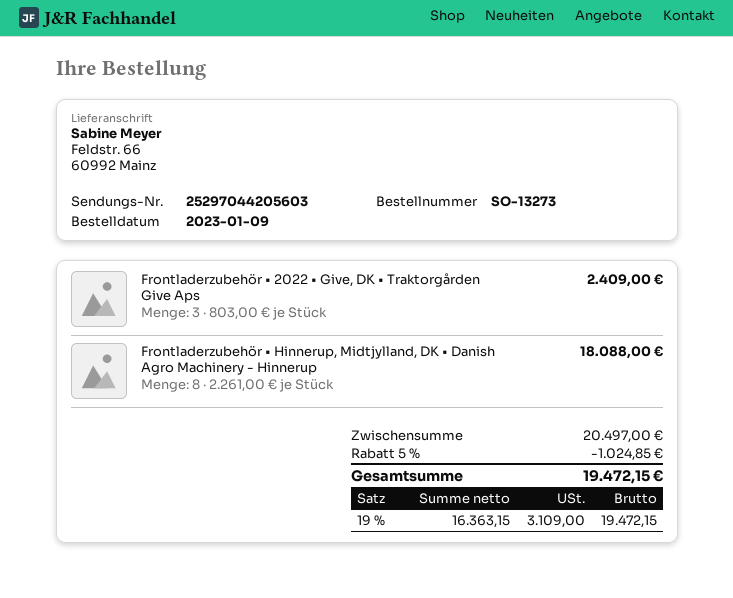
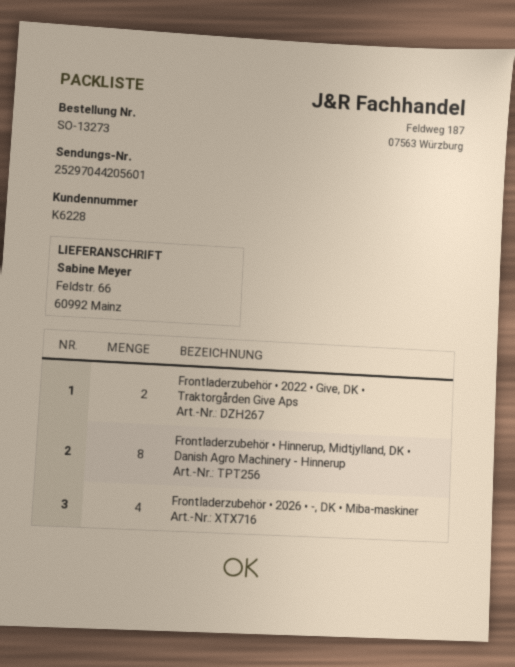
tracking number: 25297044205603 -> 25297044205601
Frontladerzubehör • 2022 • Give, DK • Traktorgården Give Aps: 3 -> 2
Frontladerzubehör • 2026 • -, DK • Miba-maskiner: none -> 4

